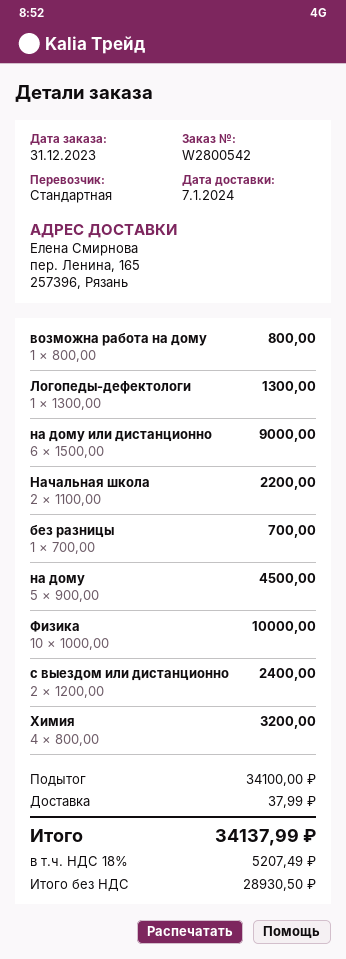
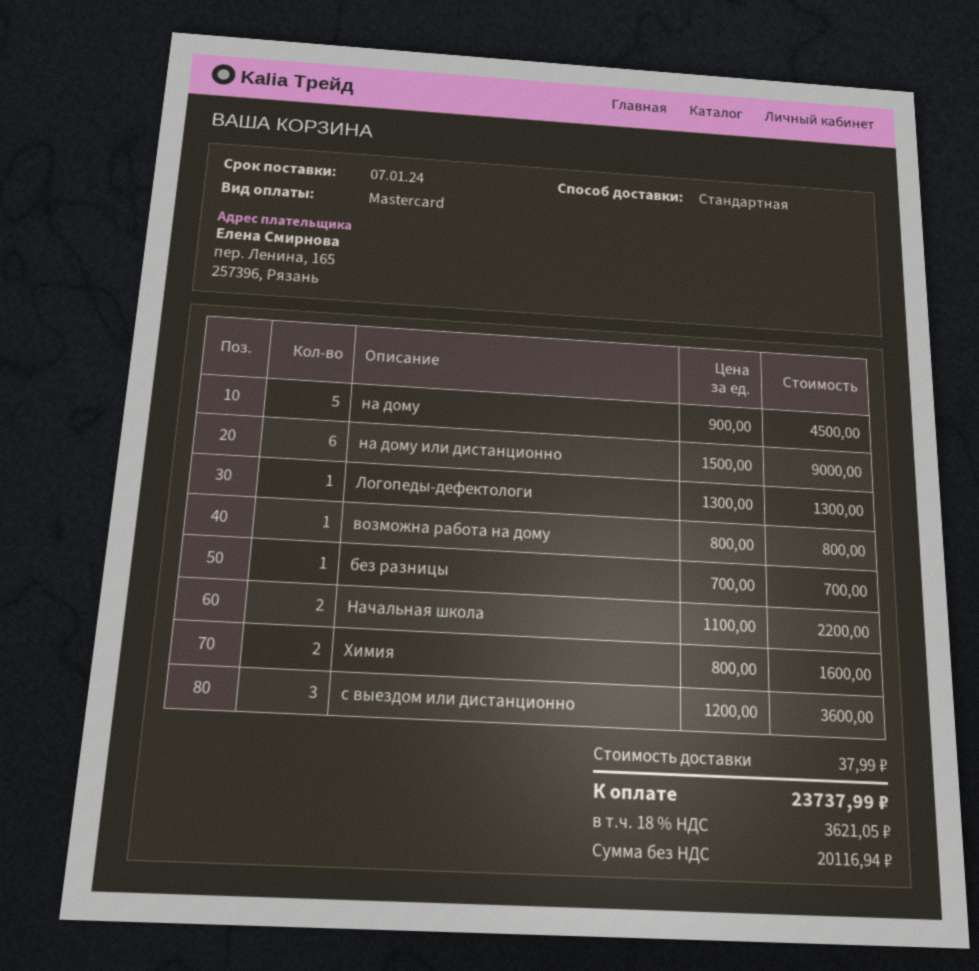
Физика: 10 x 1000.00 = 10000.00 -> none
с выездом или дистанционно: 2 x 1200.00 = 2400.00 -> 3 x 1200.00 = 3600.00
Химия: 4 x 800.00 = 3200.00 -> 2 x 800.00 = 1600.00
net: 28930.50 -> 20116.94
tax: 18% = 5207.49 -> 18% = 3621.05
total: 34137.99 -> 23737.99

